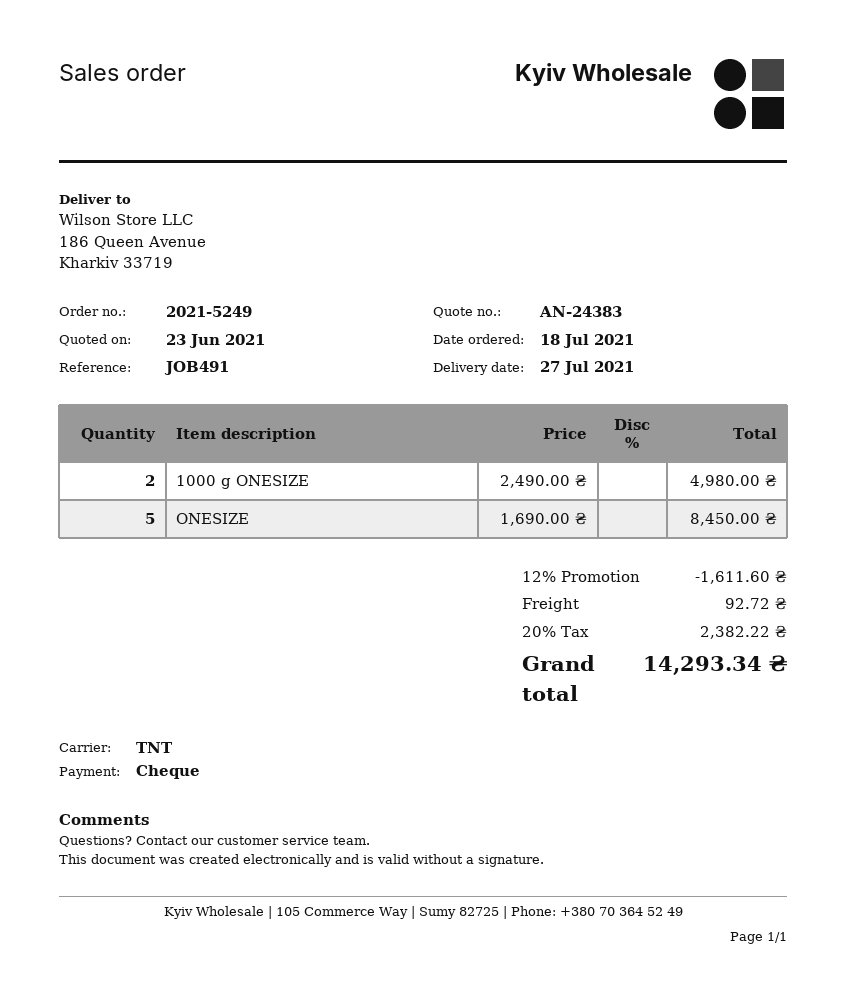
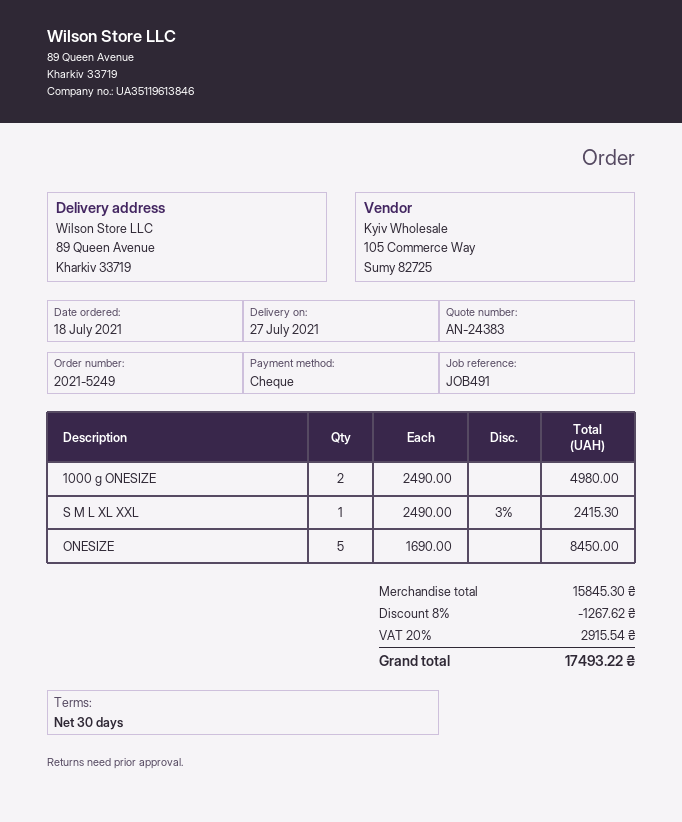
ship to: 186 Queen Avenue, Kharkiv 33719 -> 89 Queen Avenue, Kharkiv 33719
S M L XL XXL: none -> 1 x 2490.00 - 3% = 2415.30
discount: 12% = 1611.60 -> 8% = 1267.62
shipping: 92.72 -> none
tax: 20% = 2382.22 -> 20% = 2915.54
total: 14293.34 -> 17493.22

